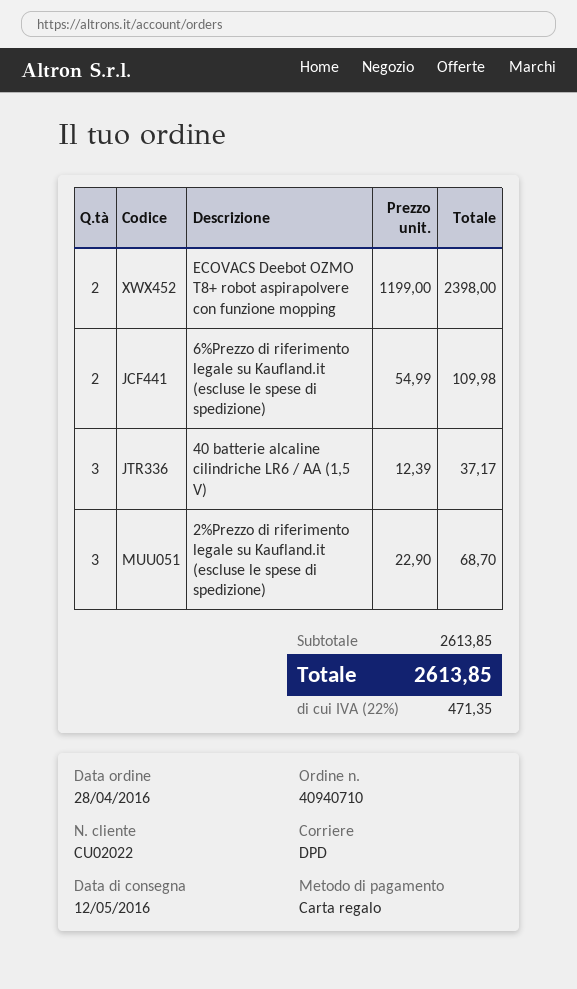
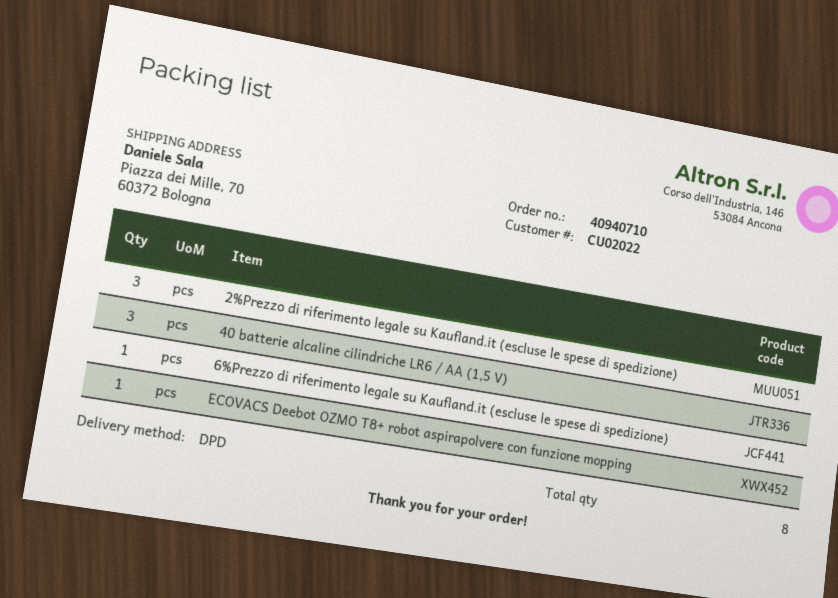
ECOVACS Deebot OZMO T8+ robot aspirapolvere con funzione mopping: 2 -> 1
6%Prezzo di riferimento legale su Kaufland.it (escluse le spese di spedizione): 2 -> 1

